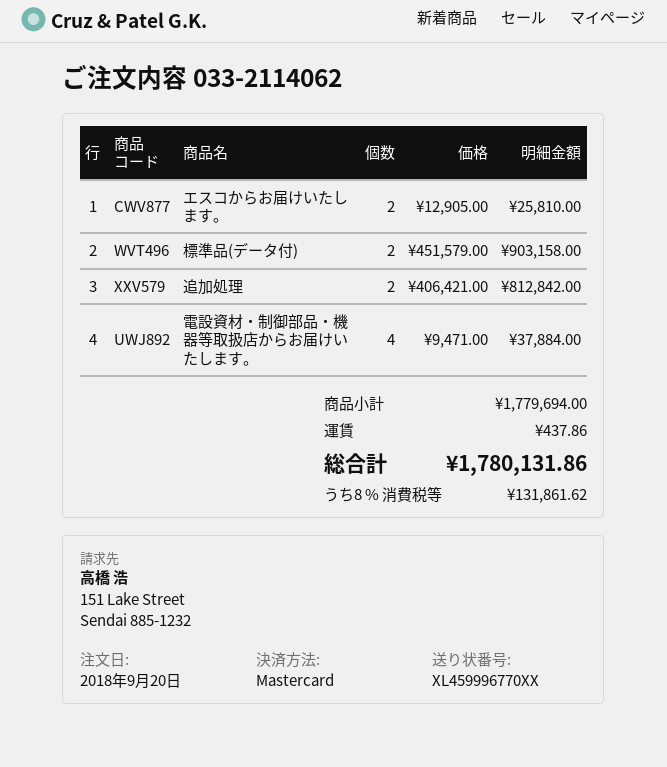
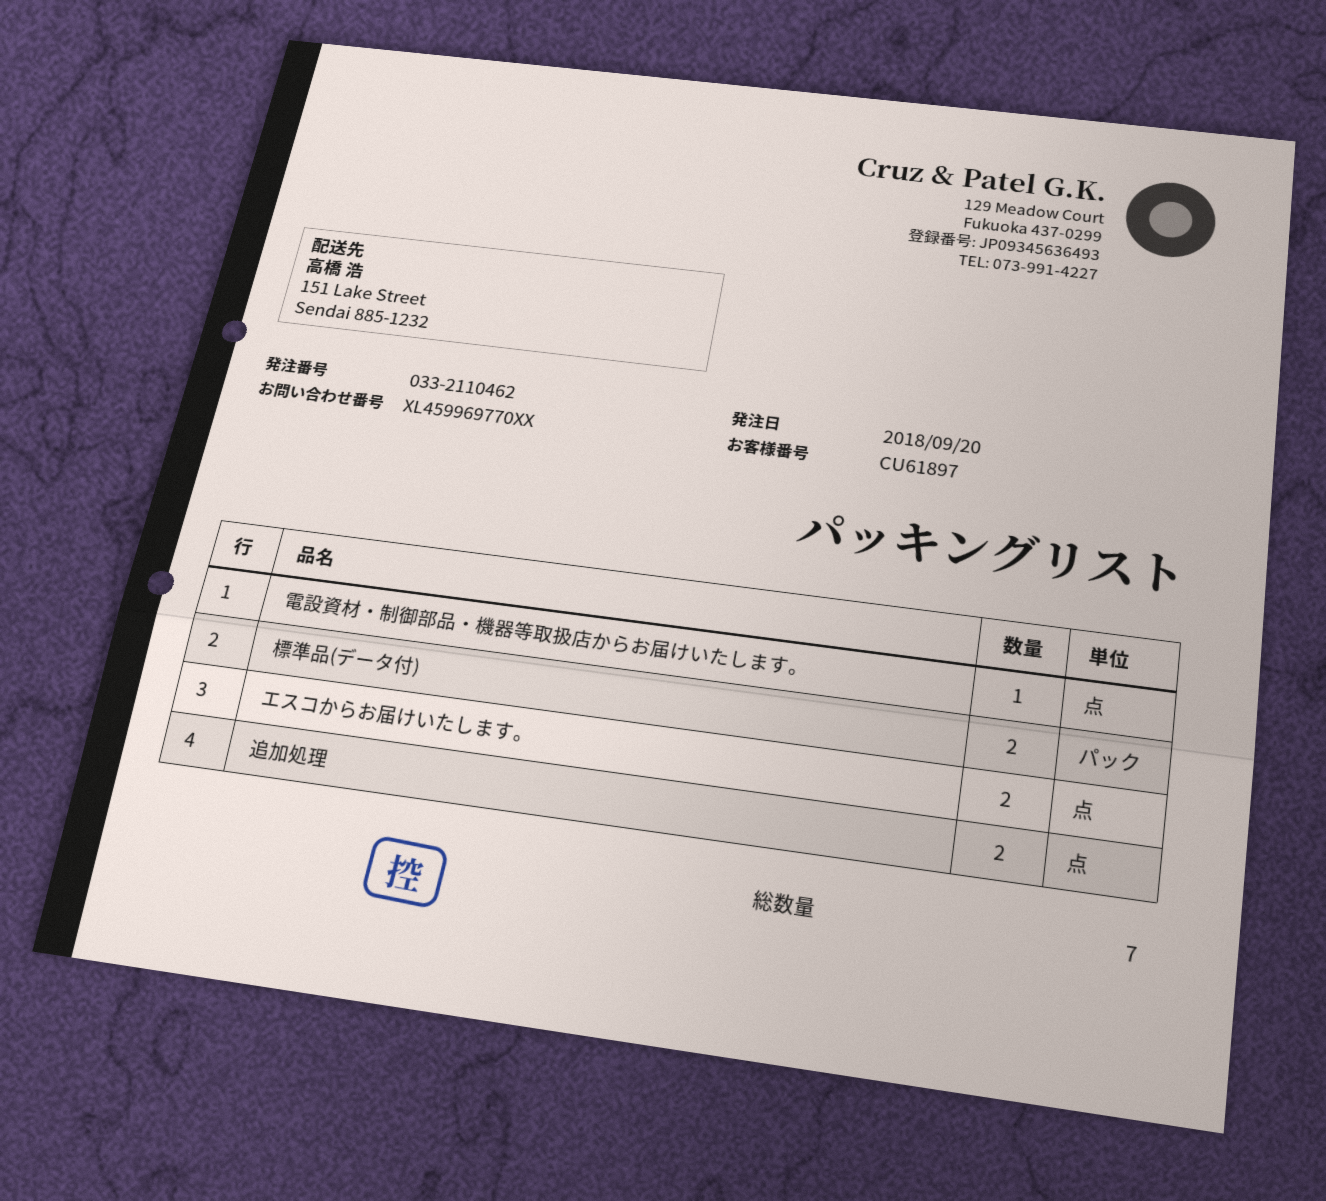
order number: 033-2114062 -> 033-2110462
tracking number: XL459996770XX -> XL459969770XX
電設資材・制御部品・機器等取扱店からお届けいたします。: 4 -> 1

